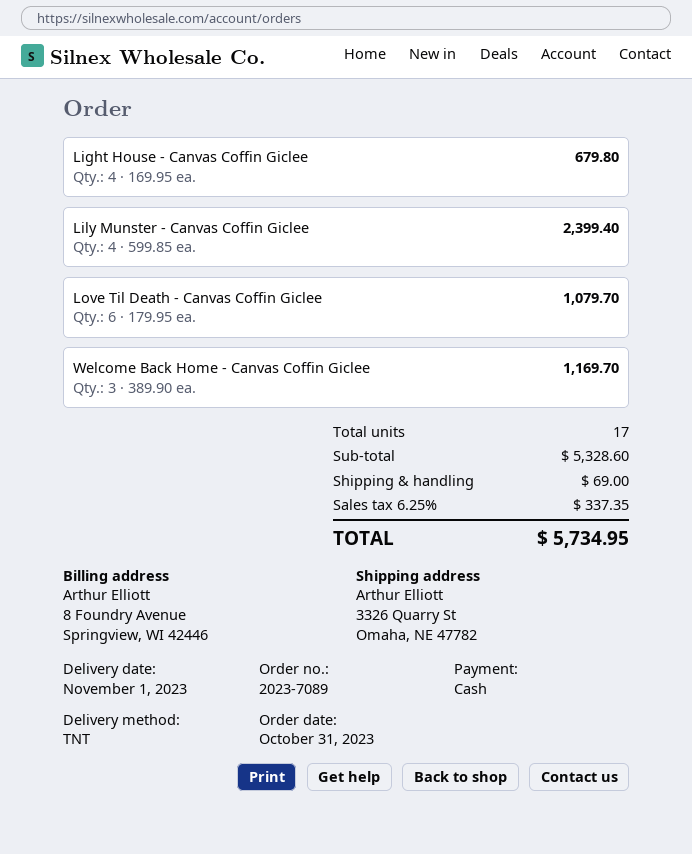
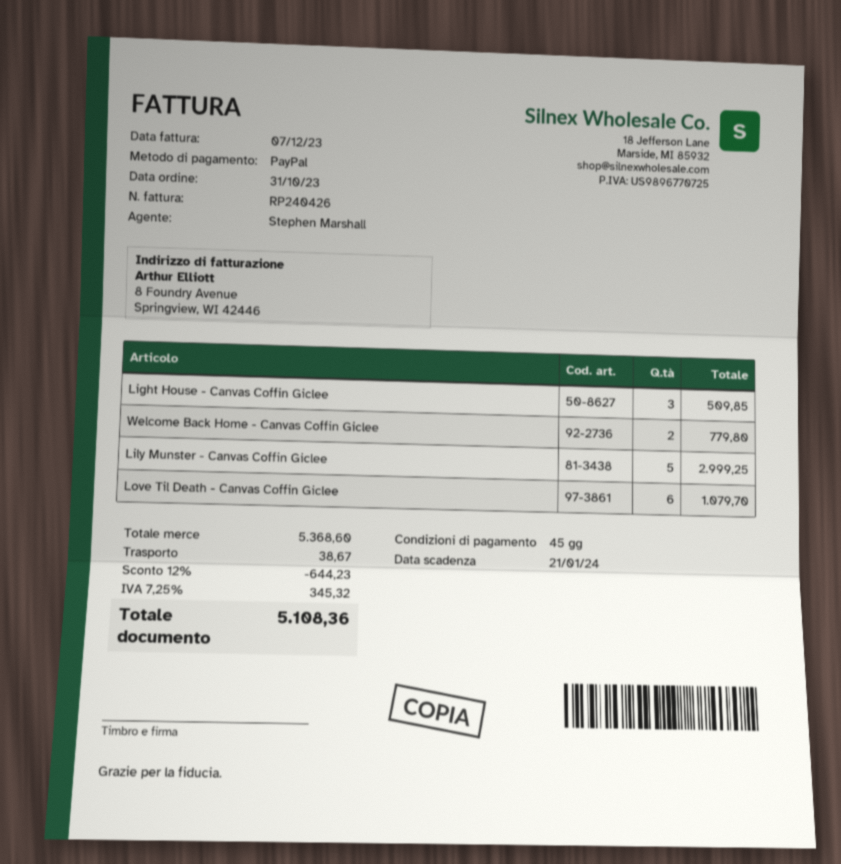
payment method: cash -> PayPal
Light House - Canvas Coffin Giclee: 4 for 679.80 -> 3 for 509.85
Lily Munster - Canvas Coffin Giclee: 4 for 2399.40 -> 5 for 2999.25
Welcome Back Home - Canvas Coffin Giclee: 3 for 1169.70 -> 2 for 779.80
subtotal: 5328.60 -> 5368.60
discount: none -> 12% = 644.23
shipping: 69.00 -> 38.67
tax: 6.25% = 337.35 -> 7.25% = 345.32
total: 5734.95 -> 5108.36

